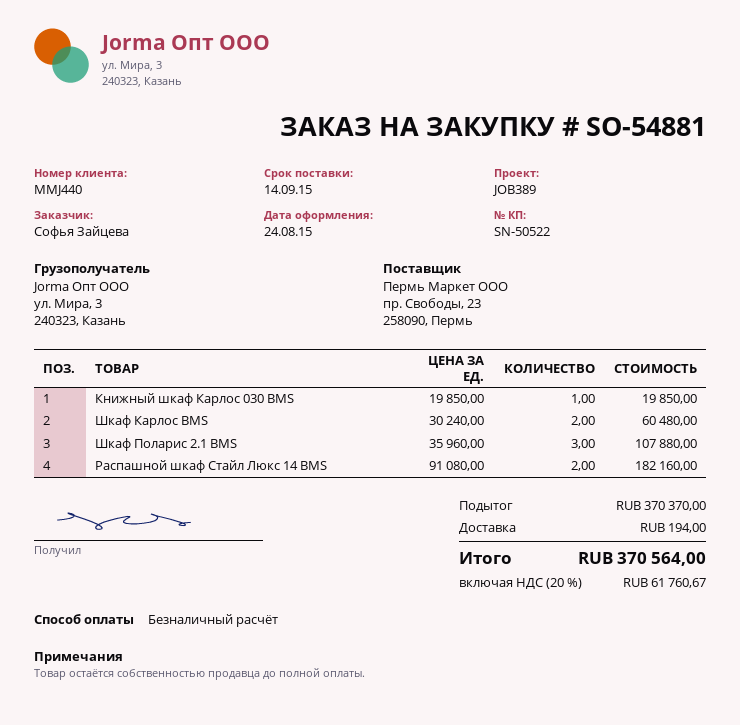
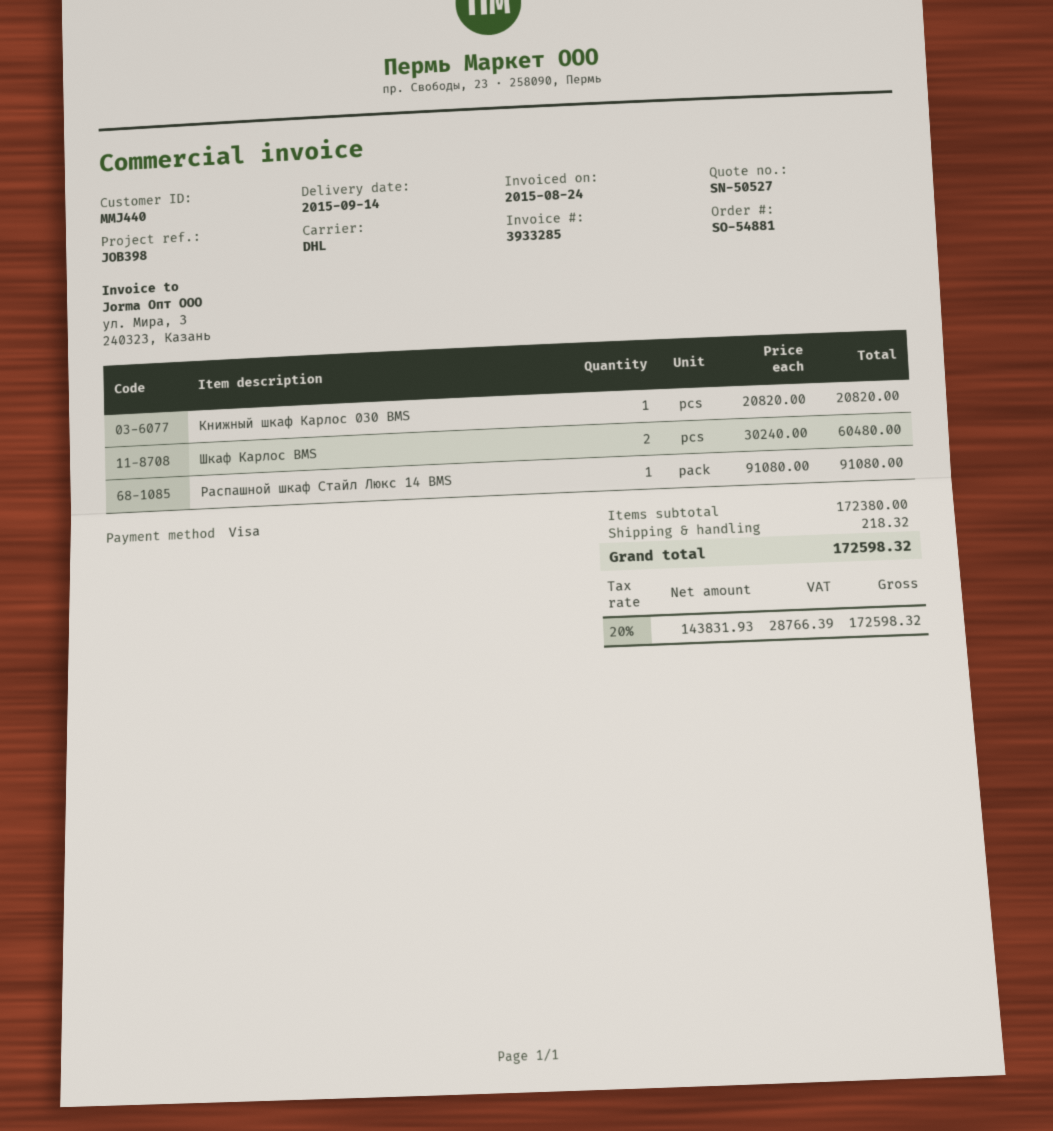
quote number: SN-50522 -> SN-50527
reference: JOB389 -> JOB398
payment method: bank transfer -> Visa
Книжный шкаф Карлос 030 BMS: 1 x 19850.00 = 19850.00 -> 1 x 20820.00 = 20820.00
Шкаф Поларис 2.1 BMS: 3 x 35960.00 = 107880.00 -> none
Распашной шкаф Стайл Люкс 14 BMS: 2 x 91080.00 = 182160.00 -> 1 x 91080.00 = 91080.00
subtotal: 370370.00 -> 172380.00
shipping: 194.00 -> 218.32
tax: 20% = 61760.67 -> 20% = 28766.39
total: 370564.00 -> 172598.32

